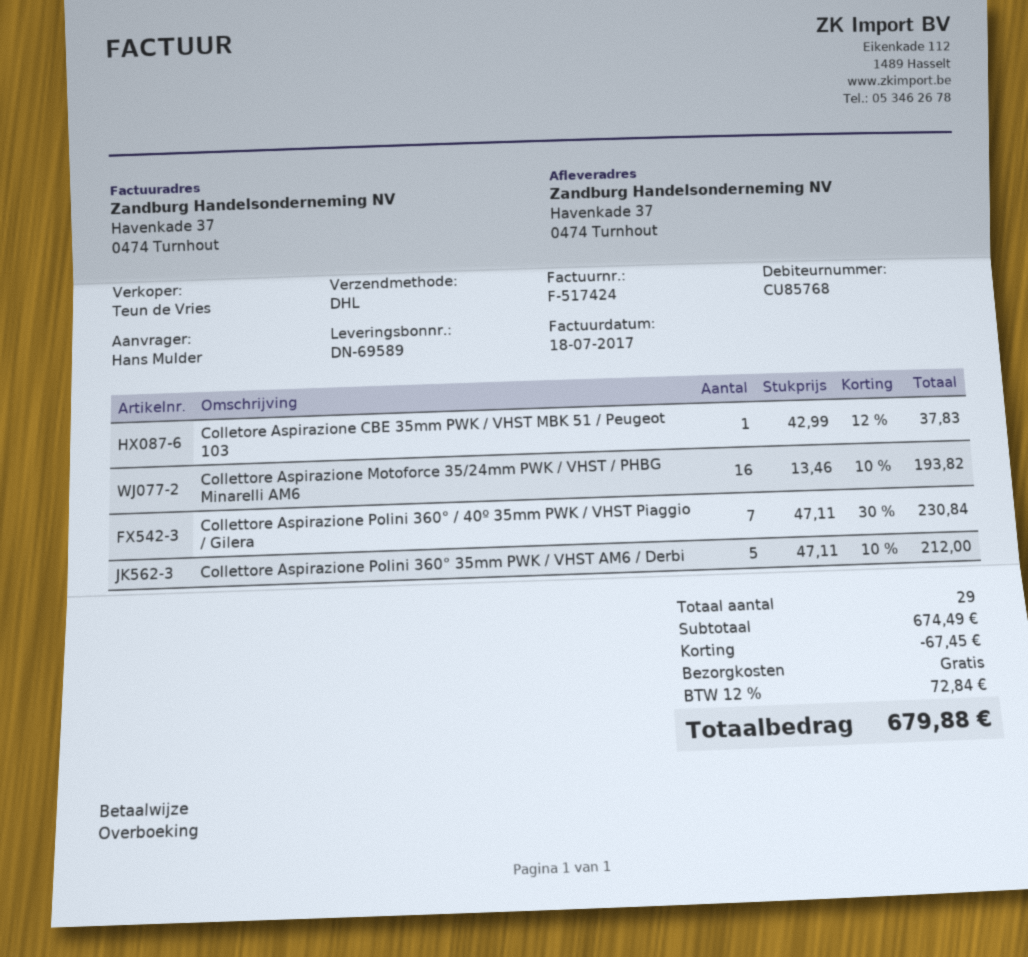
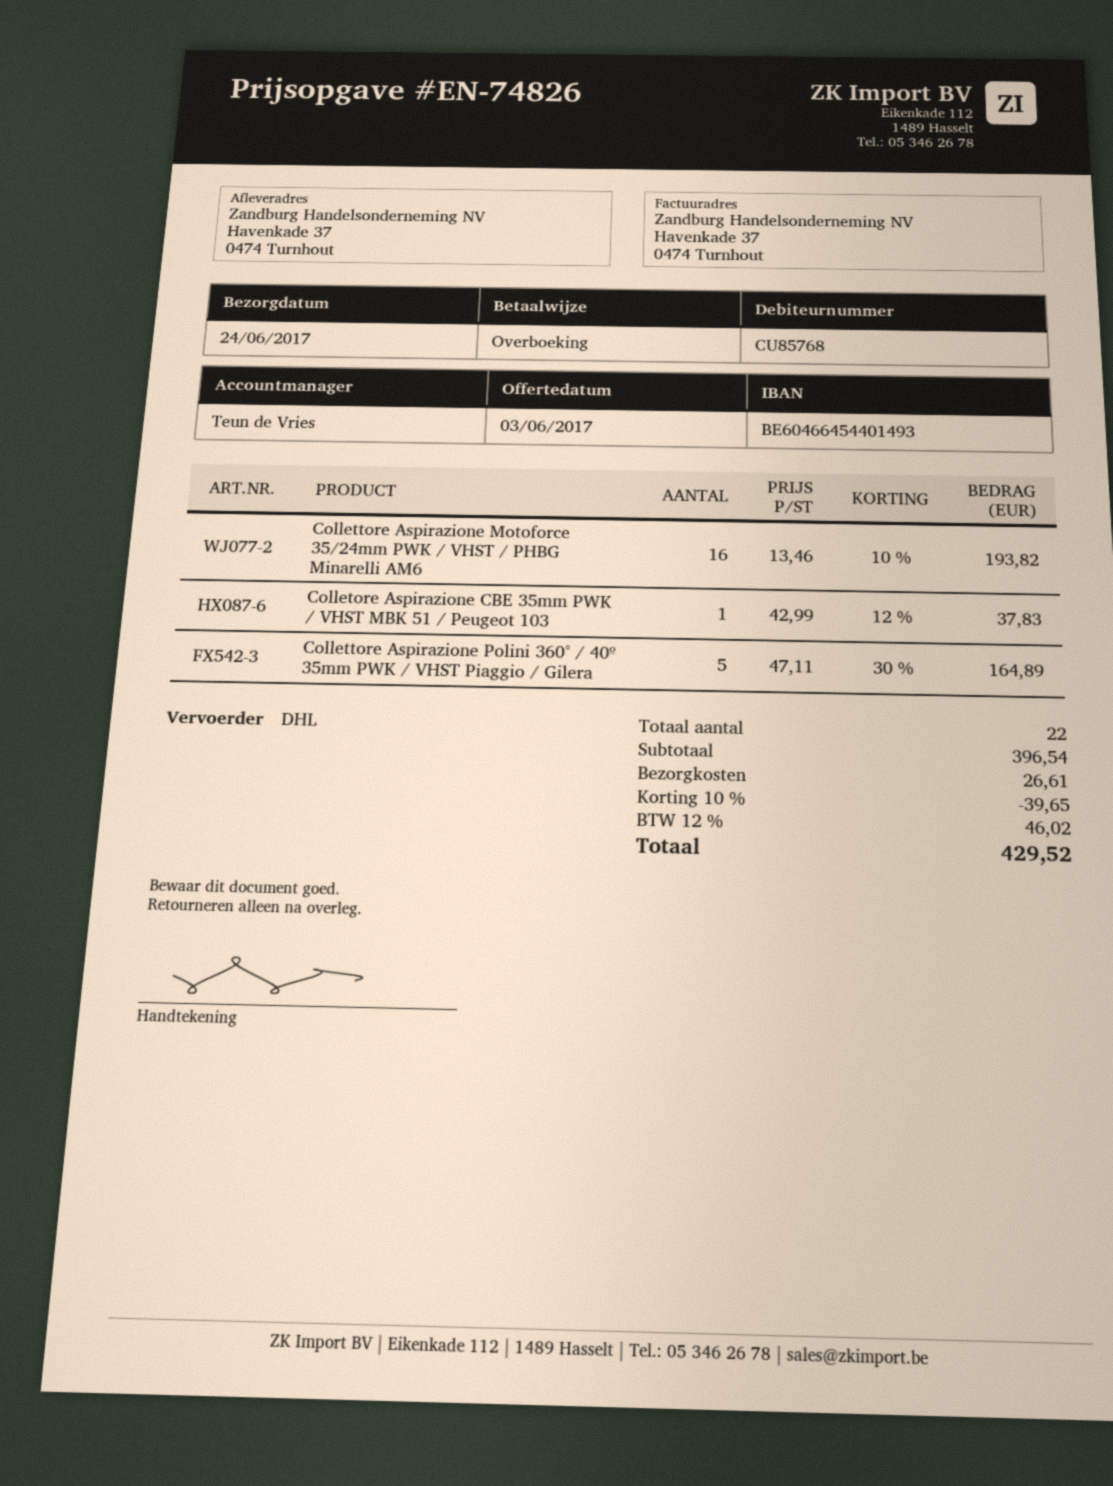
Collettore Aspirazione Polini 360° / 40º 35mm PWK / VHST Piaggio / Gilera: 7 x 47.11 - 30% = 230.84 -> 5 x 47.11 - 30% = 164.89
Collettore Aspirazione Polini 360° 35mm PWK / VHST AM6 / Derbi: 5 x 47.11 - 10% = 212.00 -> none
total quantity: 29 -> 22
subtotal: 674.49 -> 396.54
discount: 67.45 -> 39.65
shipping: 0.00 -> 26.61
tax: 12% = 72.84 -> 12% = 46.02
total: 679.88 -> 429.52

